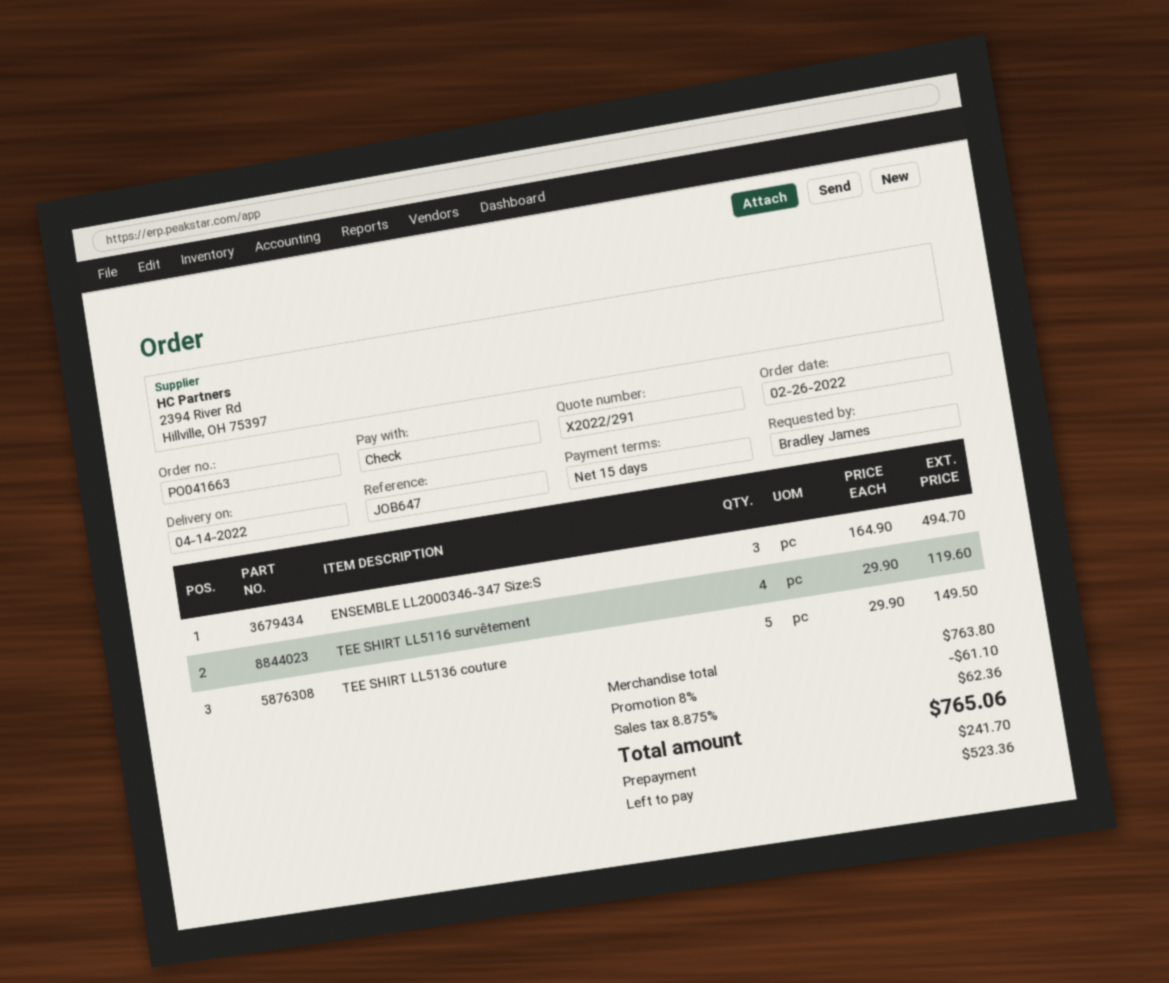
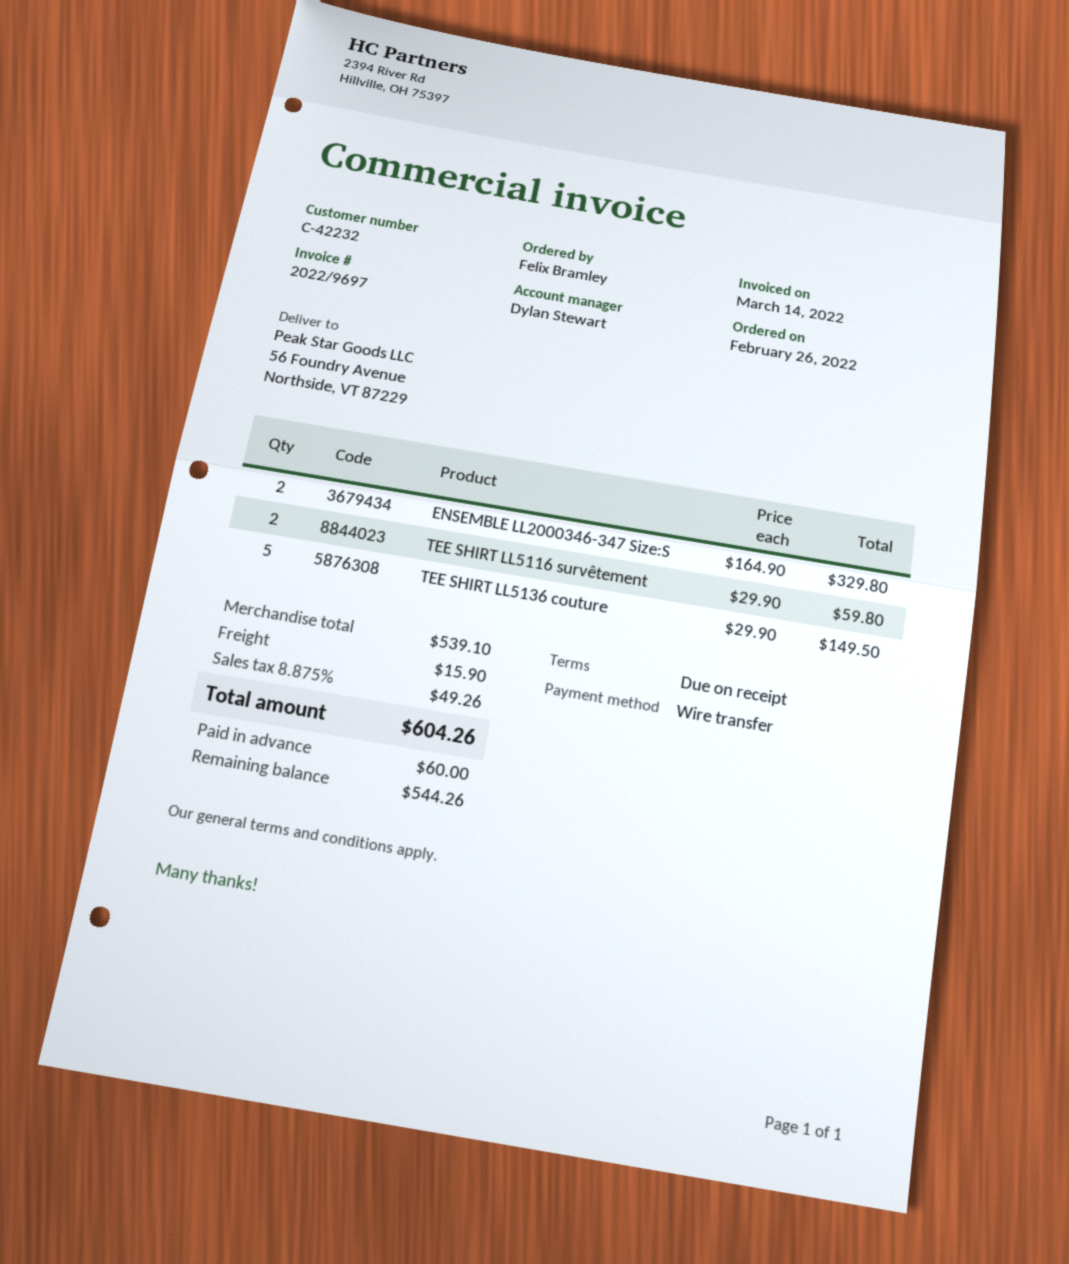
payment terms: 15 days -> on receipt
ordered by: Bradley James -> Felix Bramley
payment method: cheque -> bank transfer
ENSEMBLE LL2000346-347 Size:S: 3 x 164.90 = 494.70 -> 2 x 164.90 = 329.80
TEE SHIRT LL5116 survêtement: 4 x 29.90 = 119.60 -> 2 x 29.90 = 59.80
subtotal: 763.80 -> 539.10
discount: 8% = 61.10 -> none
shipping: none -> 15.90
tax: 8.875% = 62.36 -> 8.875% = 49.26
total: 765.06 -> 604.26
deposit: 241.70 -> 60.00
balance: 523.36 -> 544.26

